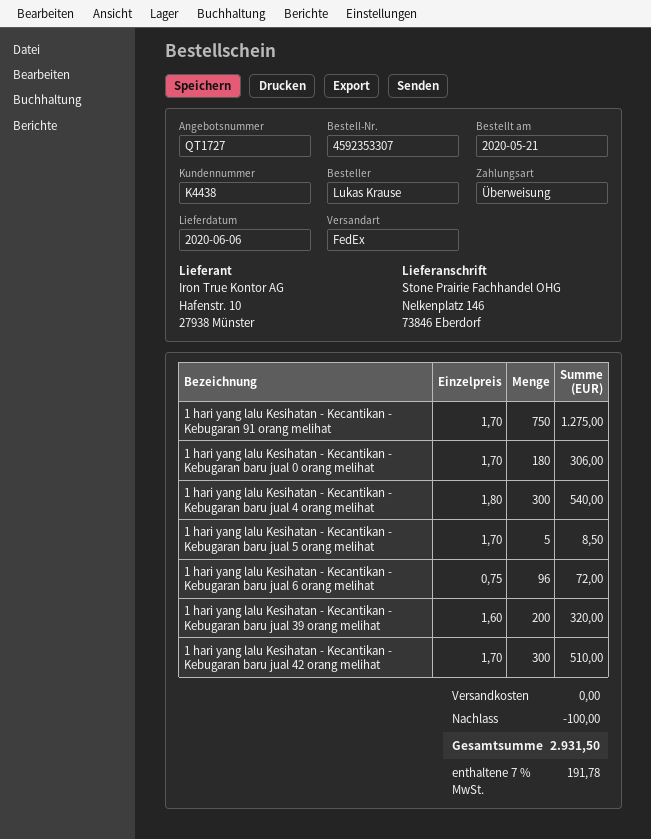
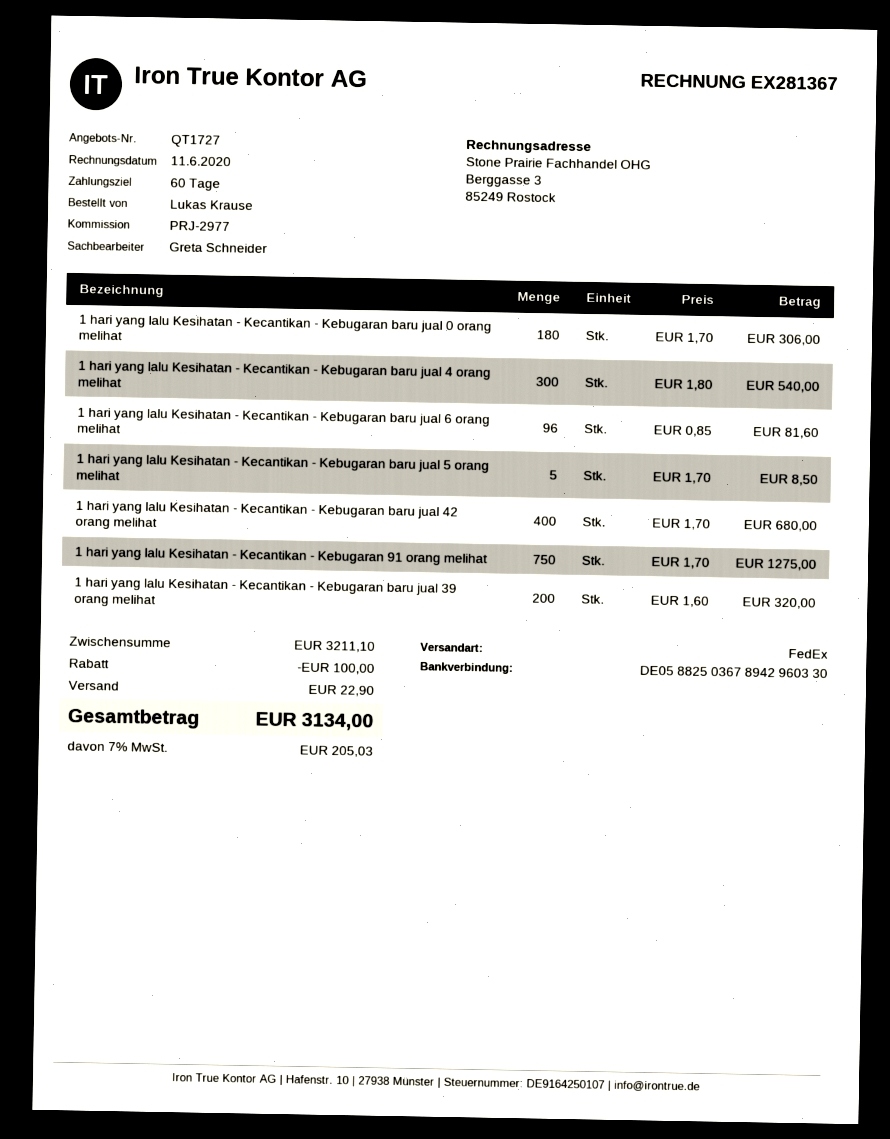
1 hari yang lalu Kesihatan - Kecantikan - Kebugaran baru jual 6 orang melihat: 96 x 0.75 = 72.00 -> 96 x 0.85 = 81.60
1 hari yang lalu Kesihatan - Kecantikan - Kebugaran baru jual 42 orang melihat: 300 x 1.70 = 510.00 -> 400 x 1.70 = 680.00
shipping: 0.00 -> 22.90
tax: 7% = 191.78 -> 7% = 205.03
total: 2931.50 -> 3134.00

